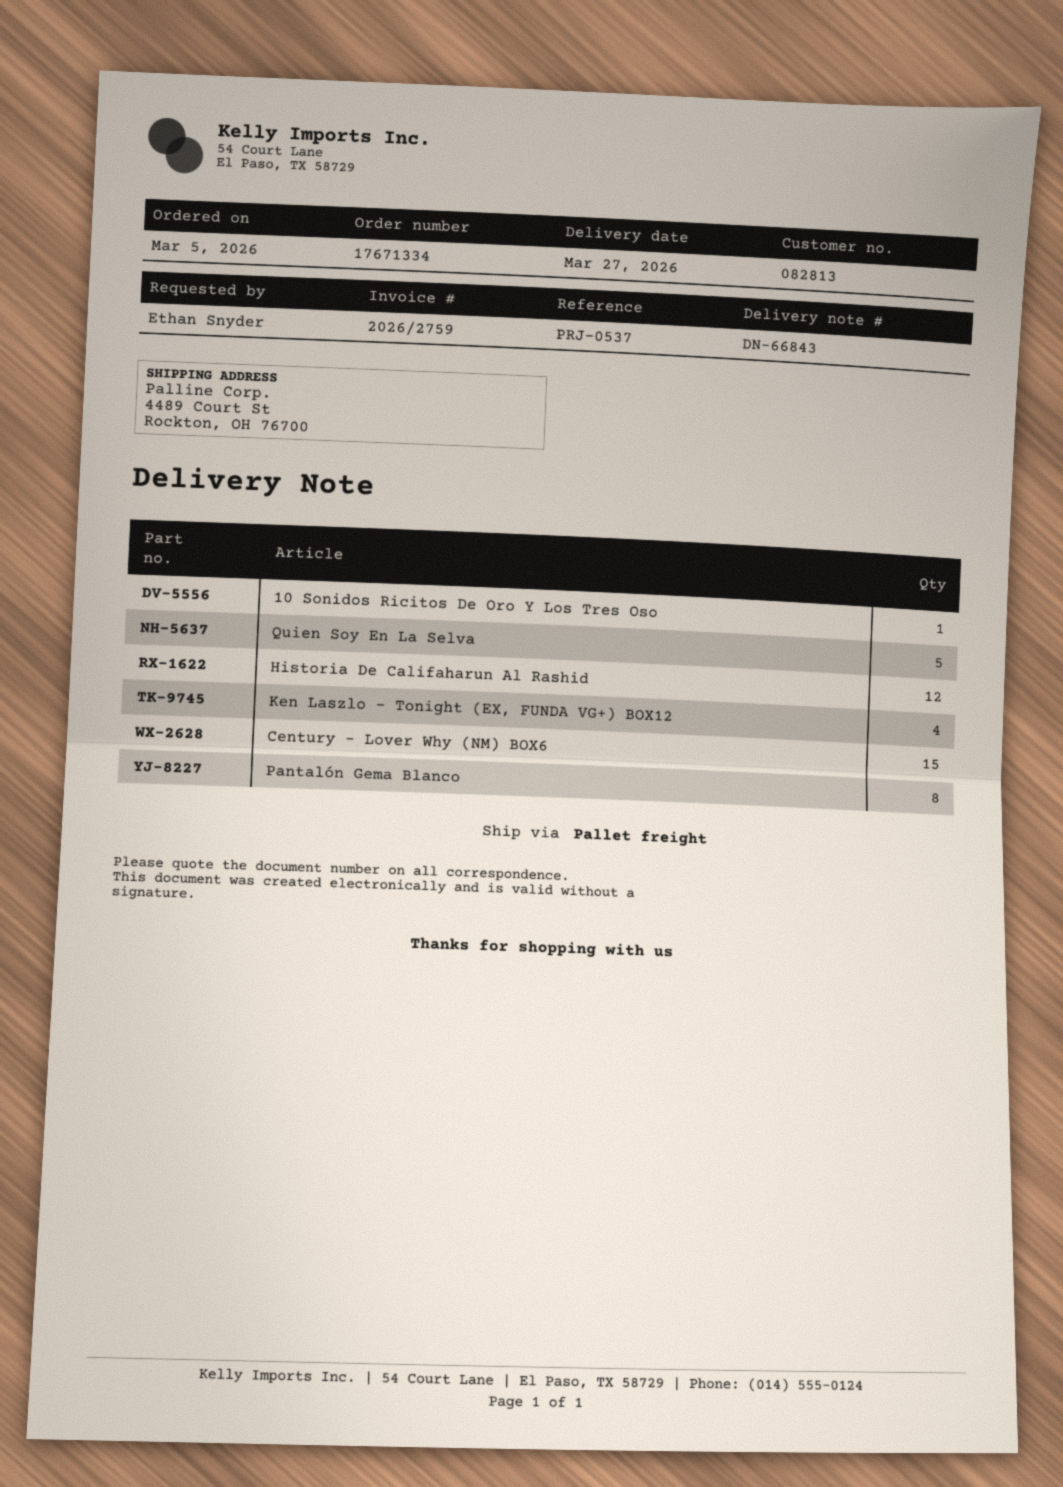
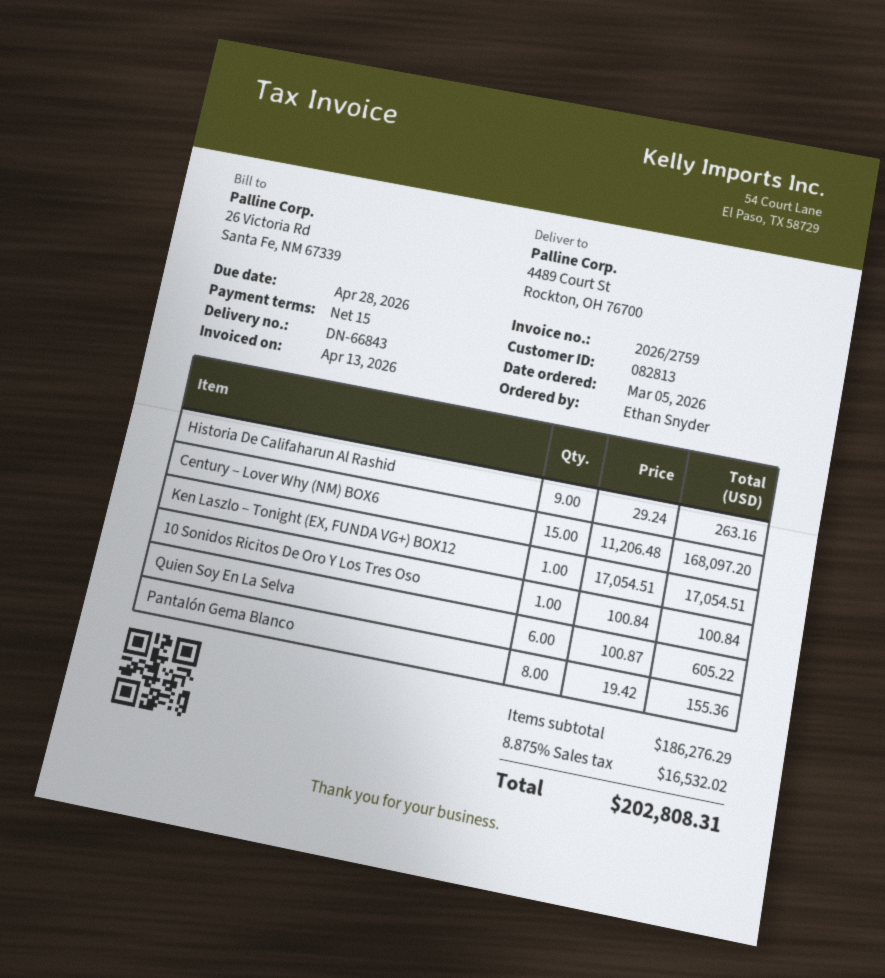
Quien Soy En La Selva: 5 -> 6
Historia De Califaharun Al Rashid: 12 -> 9
Ken Laszlo – Tonight (EX, FUNDA VG+) BOX12: 4 -> 1

